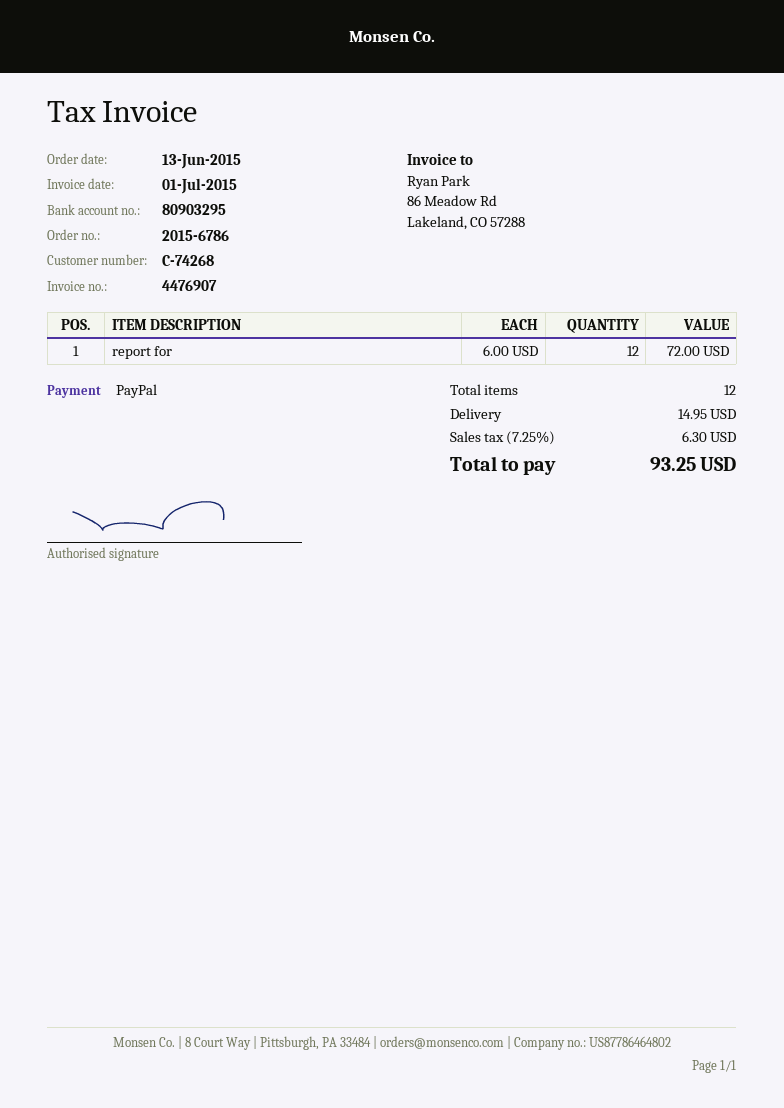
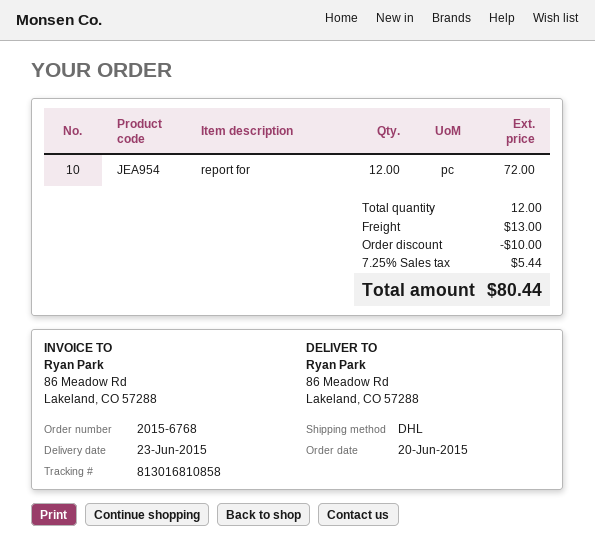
order number: 2015-6786 -> 2015-6768
order date: 2015-06-13 -> 2015-06-20
discount: none -> 10.00
shipping: 14.95 -> 13.00
tax: 7.25% = 6.30 -> 7.25% = 5.44
total: 93.25 -> 80.44

